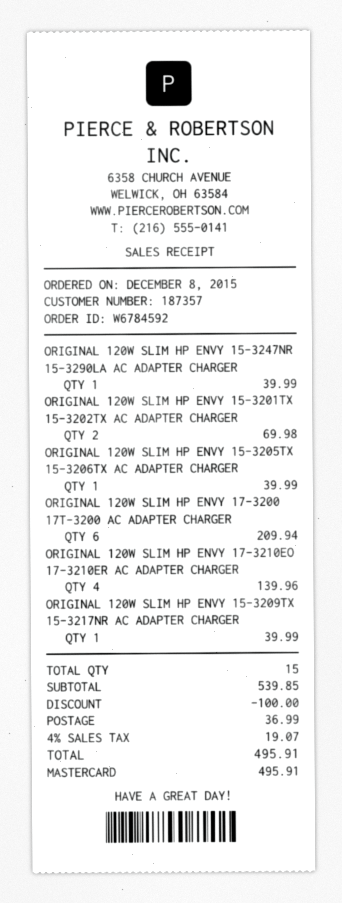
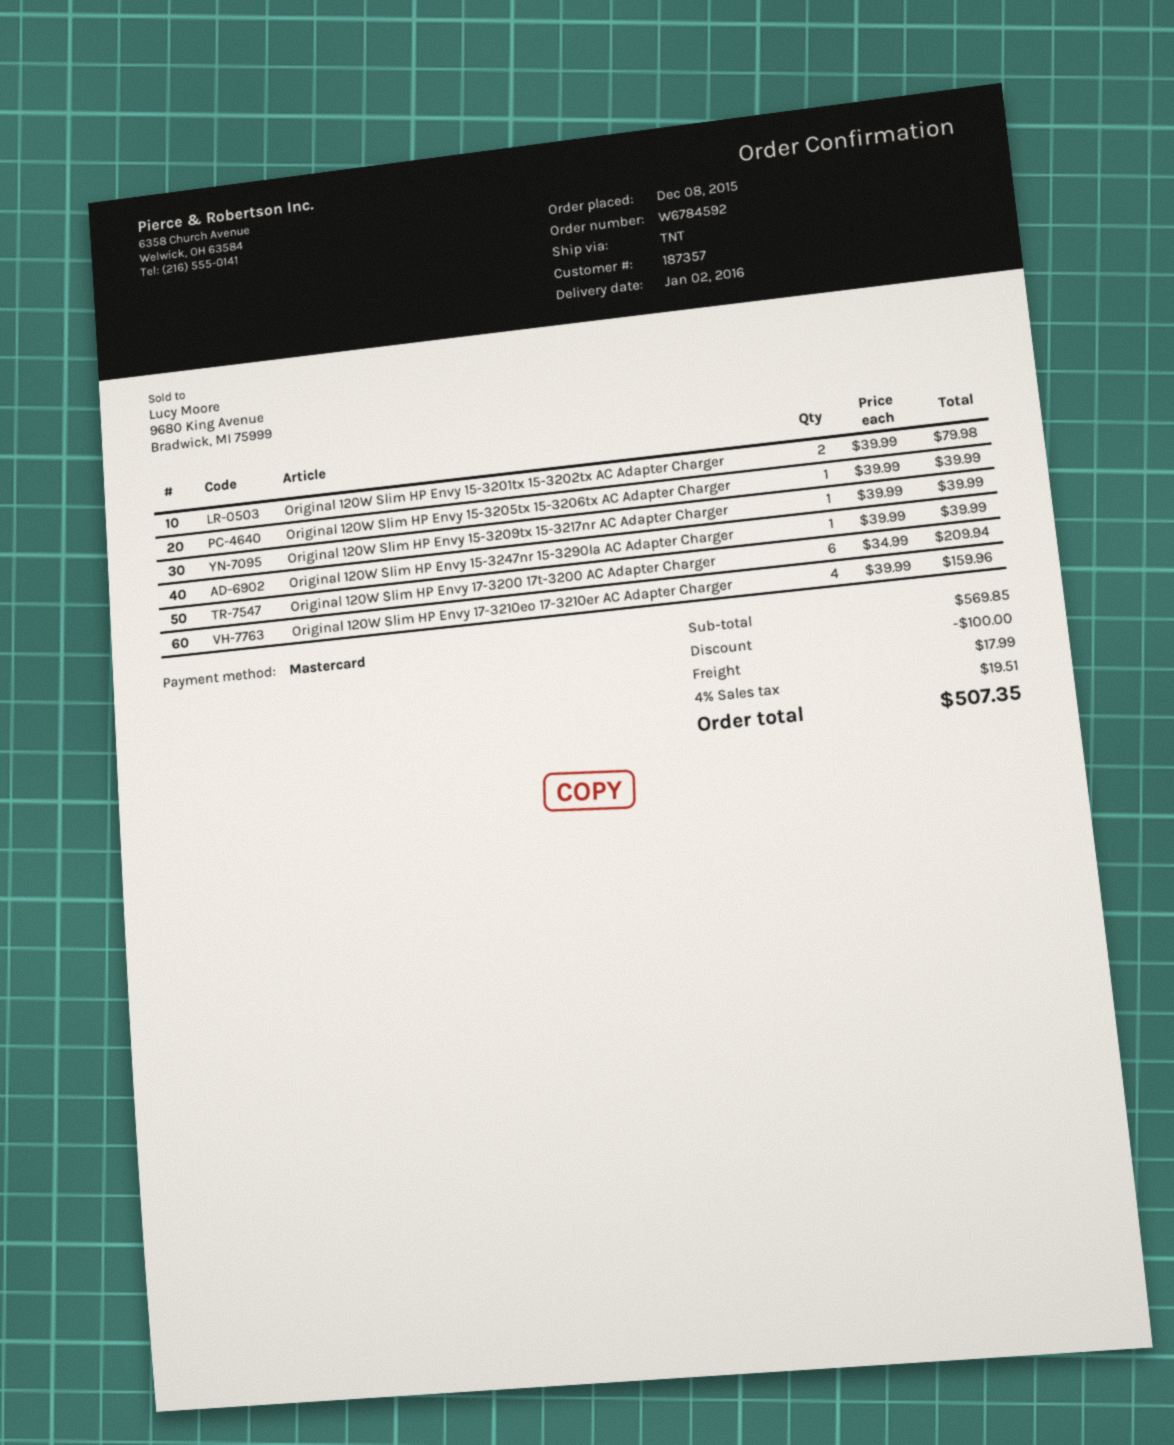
ORIGINAL 120W SLIM HP ENVY 15-3201TX 15-3202TX AC ADAPTER CHARGER: 2 for 69.98 -> 2 for 79.98
ORIGINAL 120W SLIM HP ENVY 17-3210EO 17-3210ER AC ADAPTER CHARGER: 4 for 139.96 -> 4 for 159.96
subtotal: 539.85 -> 569.85
shipping: 36.99 -> 17.99
tax: 4% = 19.07 -> 4% = 19.51
total: 495.91 -> 507.35

